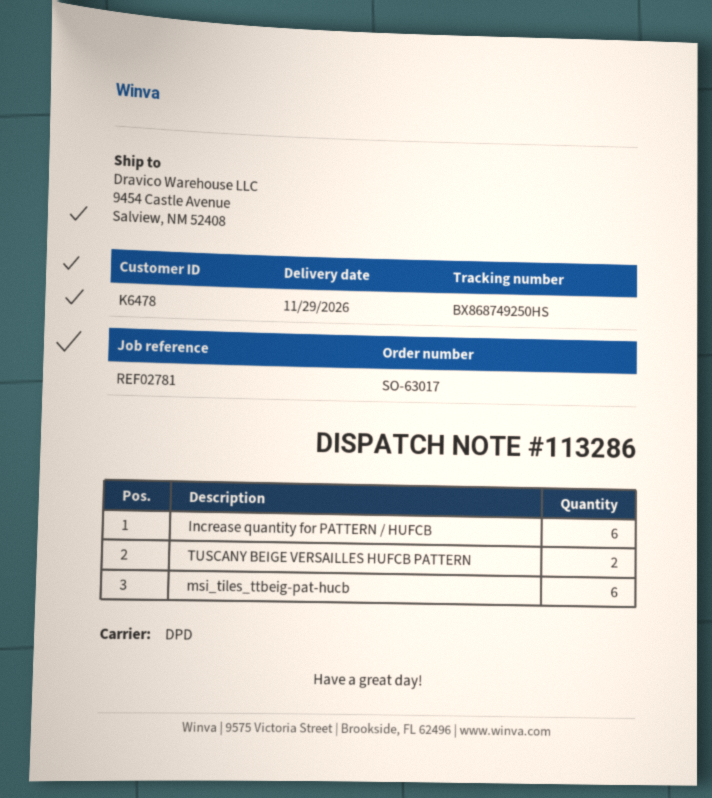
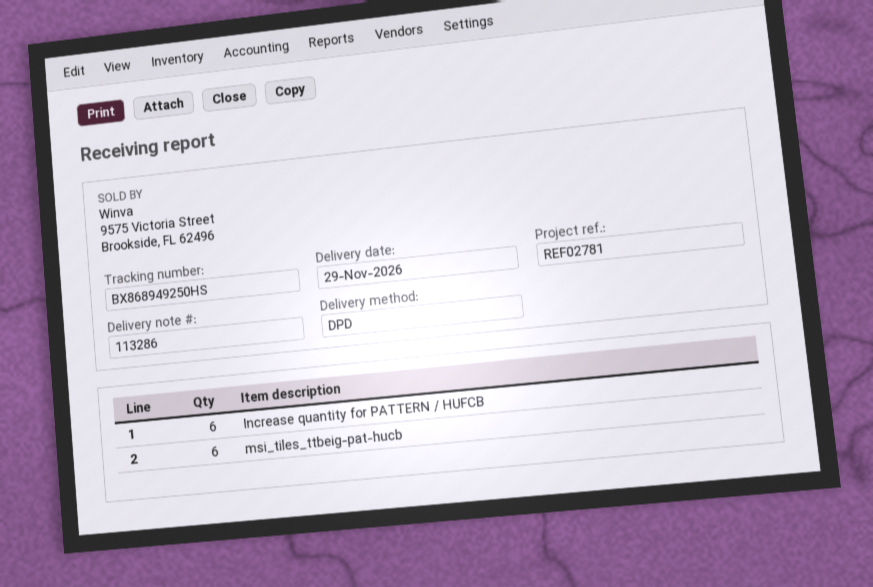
tracking number: BX868749250HS -> BX868949250HS
TUSCANY BEIGE VERSAILLES HUFCB PATTERN: 2 -> none

